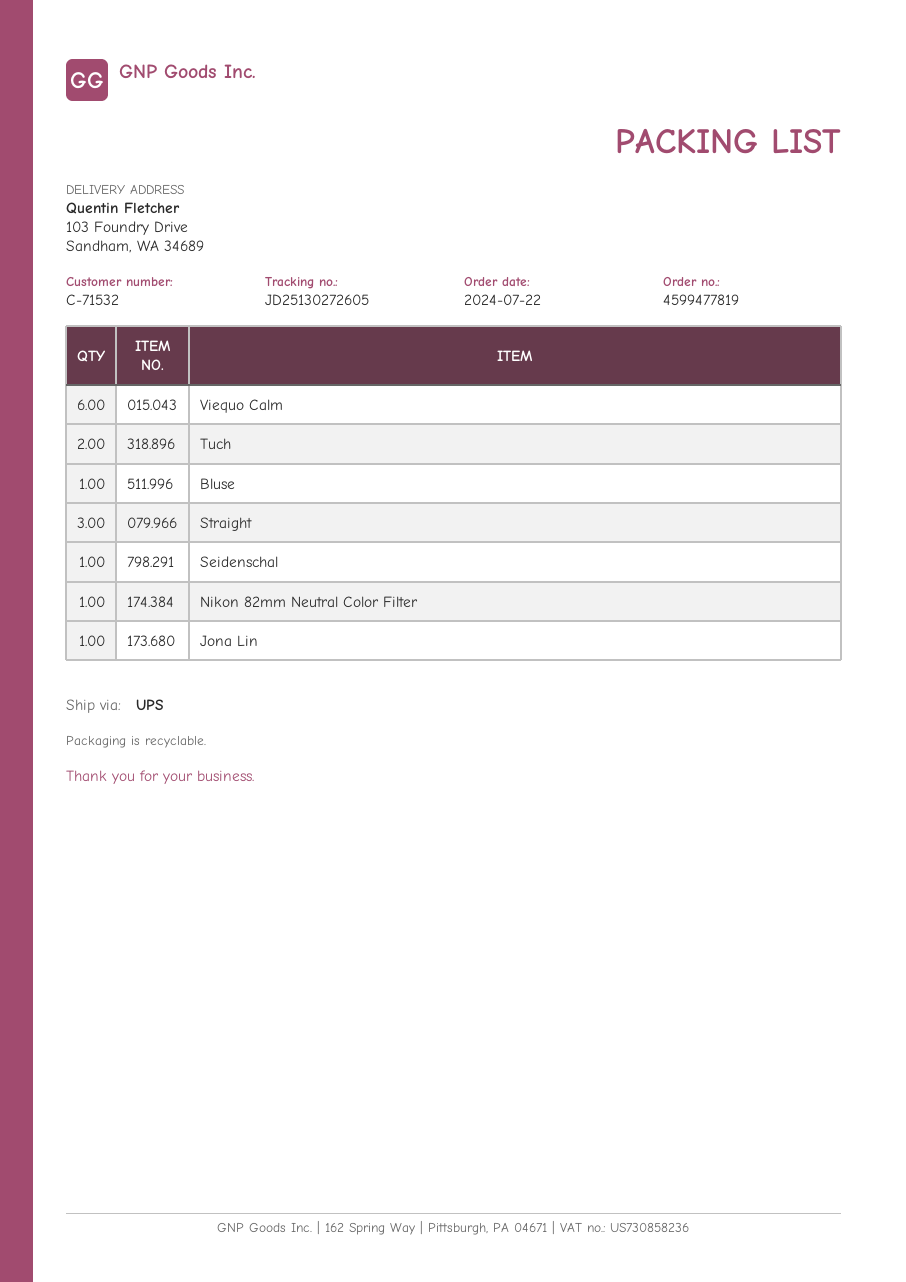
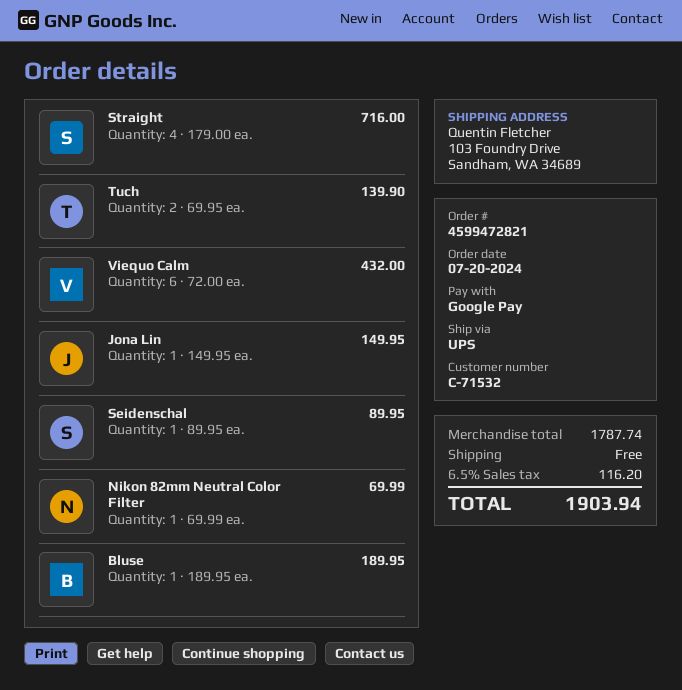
order number: 4599477819 -> 4599472821
order date: 2024-07-22 -> 2024-07-20
Straight: 3 -> 4

